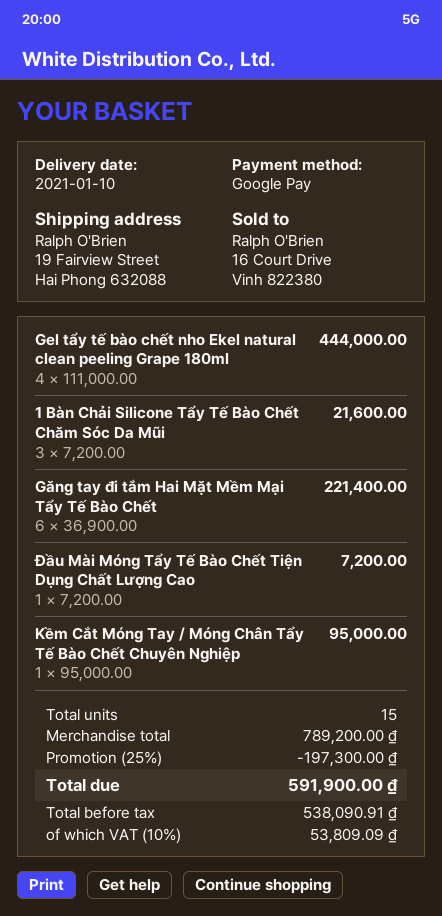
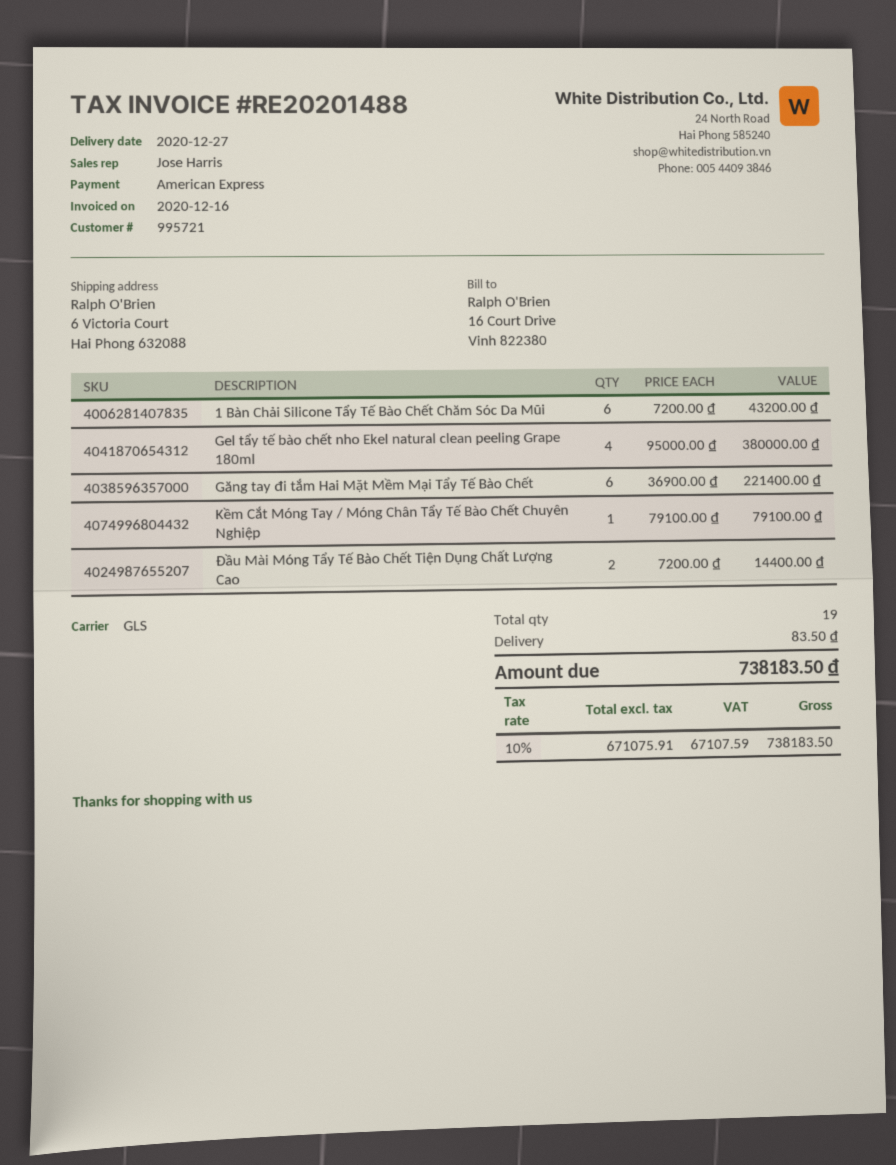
delivery date: 2021-01-10 -> 2020-12-27
payment method: Google Pay -> American Express
ship to: 19 Fairview Street, Hai Phong 632088 -> 6 Victoria Court, Hai Phong 632088
Gel tẩy tế bào chết nho Ekel natural clean peeling Grape 180ml: 4 x 111000.00 = 444000.00 -> 4 x 95000.00 = 380000.00
1 Bàn Chải Silicone Tẩy Tế Bào Chết Chăm Sóc Da Mũi: 3 x 7200.00 = 21600.00 -> 6 x 7200.00 = 43200.00
Đầu Mài Móng Tẩy Tế Bào Chết Tiện Dụng Chất Lượng Cao: 1 x 7200.00 = 7200.00 -> 2 x 7200.00 = 14400.00
Kềm Cắt Móng Tay / Móng Chân Tẩy Tế Bào Chết Chuyên Nghiệp: 1 x 95000.00 = 95000.00 -> 1 x 79100.00 = 79100.00
total quantity: 15 -> 19
discount: 25% = 197300.00 -> none
shipping: none -> 83.50
net: 538090.91 -> 671075.91
tax: 10% = 53809.09 -> 10% = 67107.59
total: 591900.00 -> 738183.50

